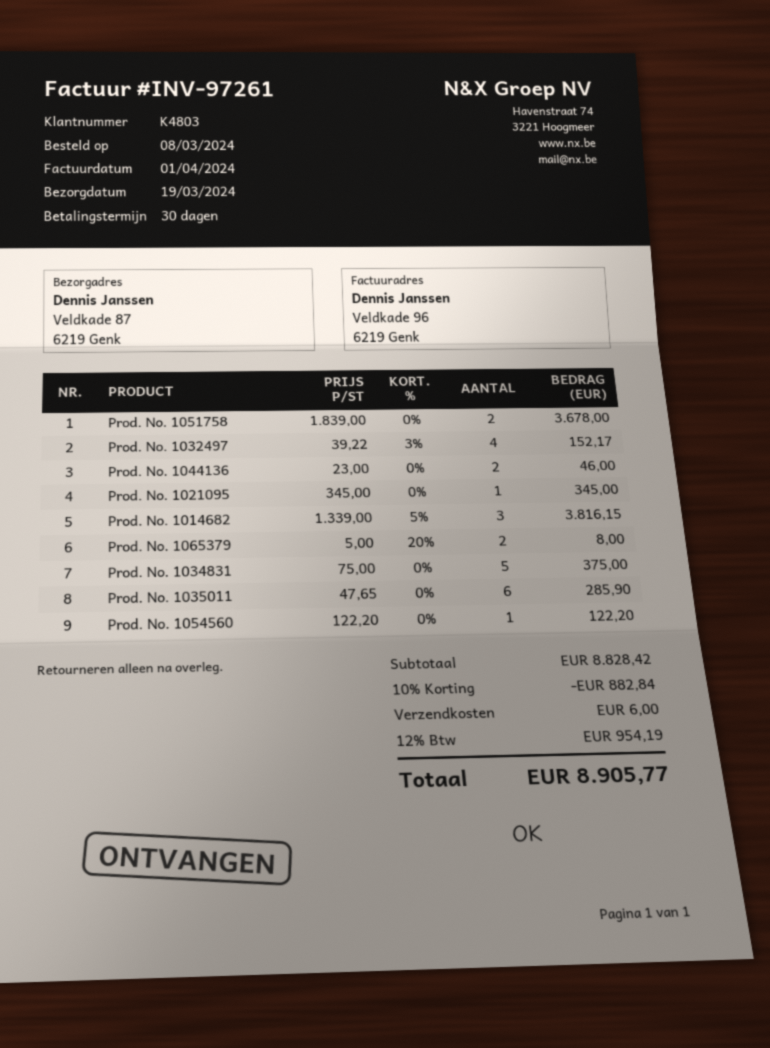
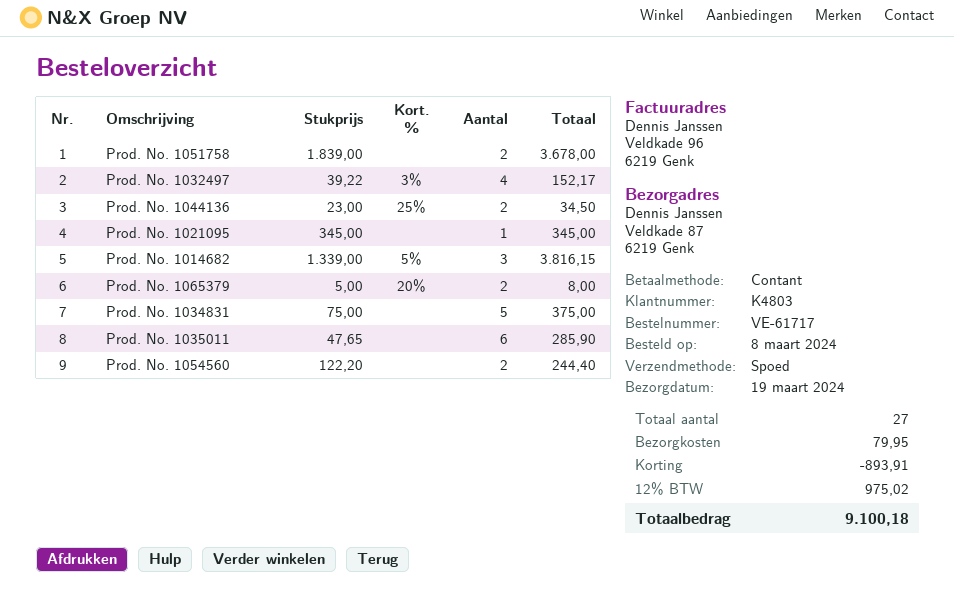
Prod. No. 1044136: 2 x 23.00 = 46.00 -> 2 x 23.00 - 25% = 34.50
Prod. No. 1054560: 1 x 122.20 = 122.20 -> 2 x 122.20 = 244.40
discount: 882.84 -> 893.91
shipping: 6.00 -> 79.95
tax: 12% = 954.19 -> 12% = 975.02
total: 8905.77 -> 9100.18

